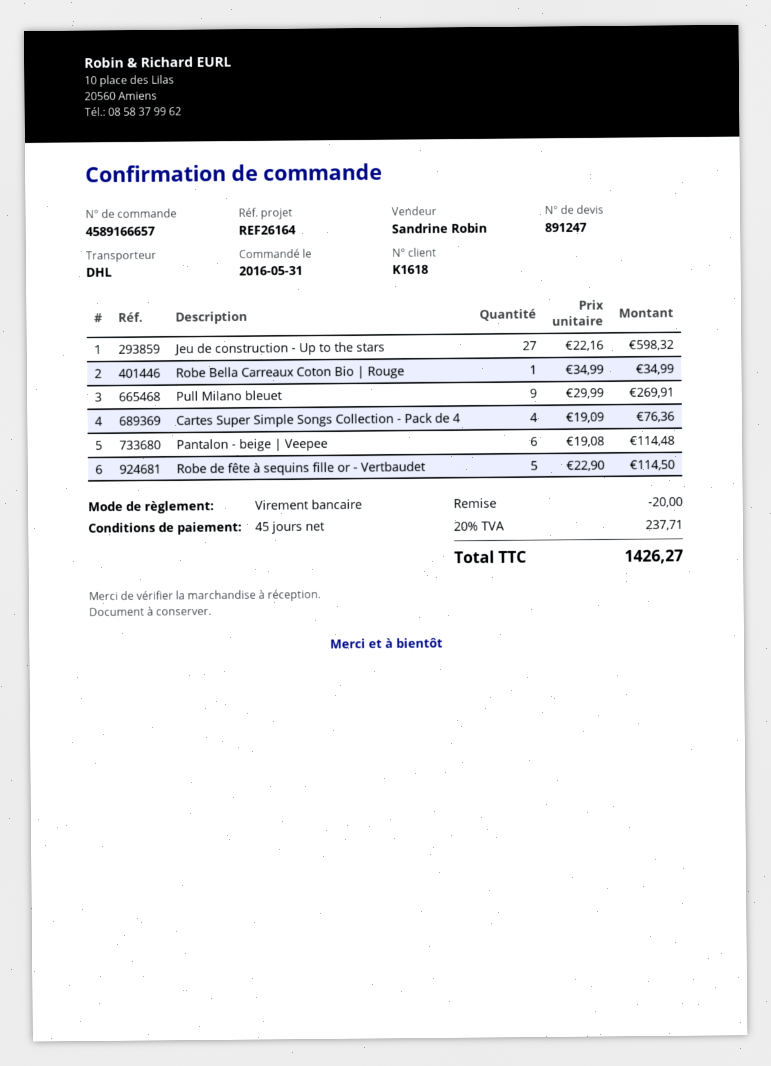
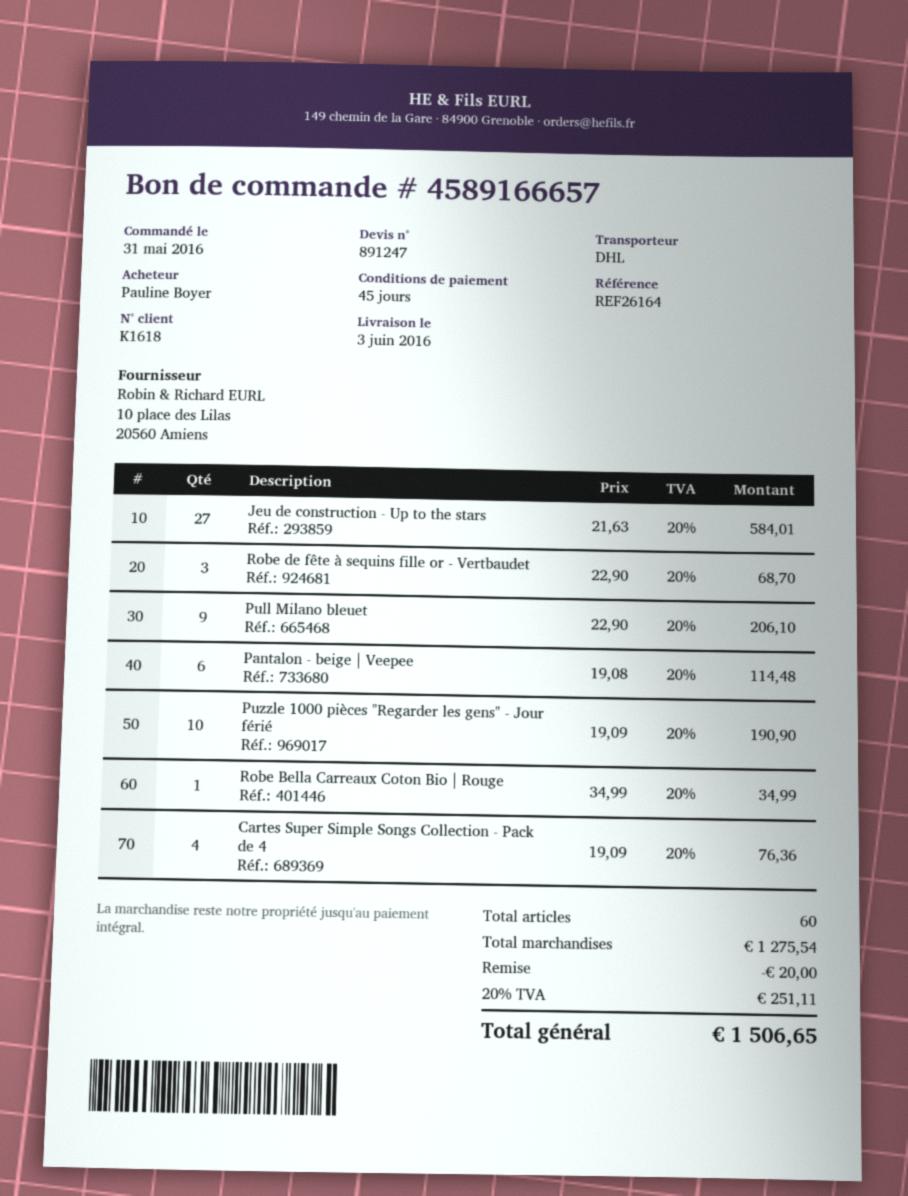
Jeu de construction - Up to the stars: 27 x 22.16 = 598.32 -> 27 x 21.63 = 584.01
Pull Milano bleuet: 9 x 29.99 = 269.91 -> 9 x 22.90 = 206.10
Robe de fête à sequins fille or - Vertbaudet: 5 x 22.90 = 114.50 -> 3 x 22.90 = 68.70
Puzzle 1000 pièces "Regarder les gens" - Jour férié: none -> 10 x 19.09 = 190.90
tax: 20% = 237.71 -> 20% = 251.11
total: 1426.27 -> 1506.65

